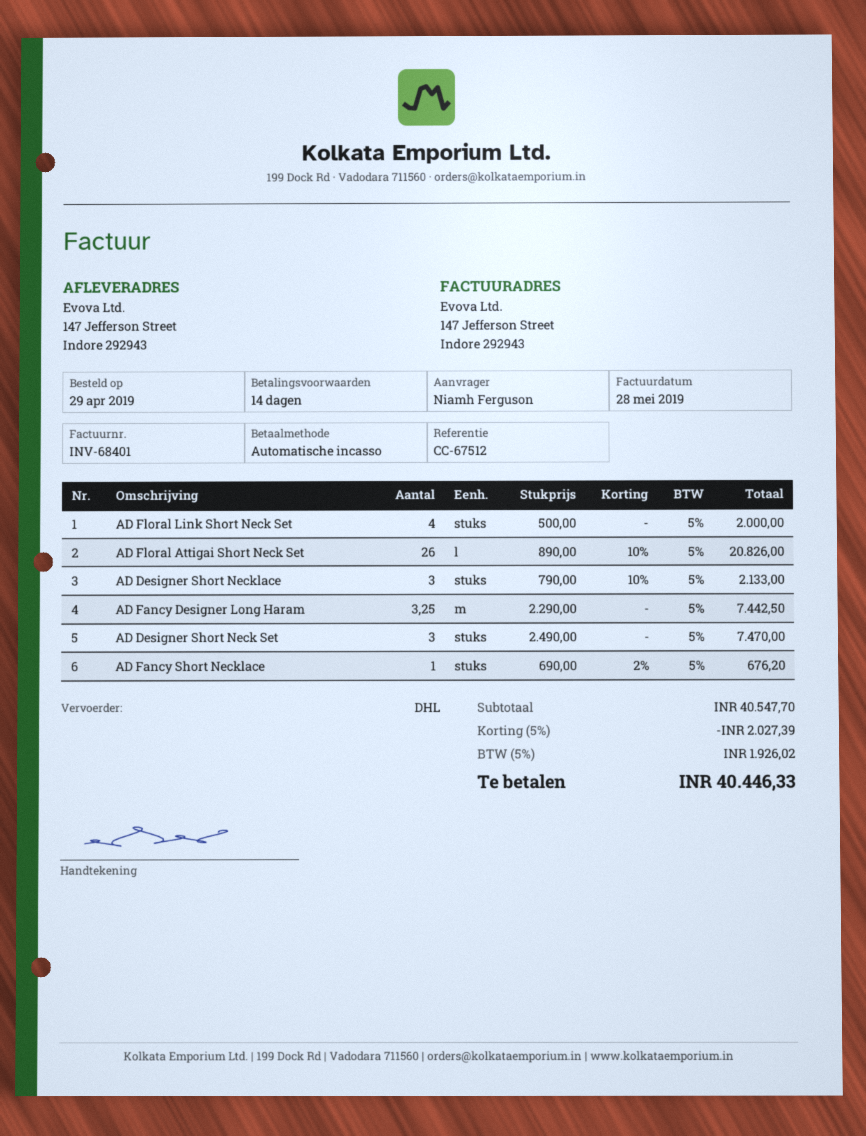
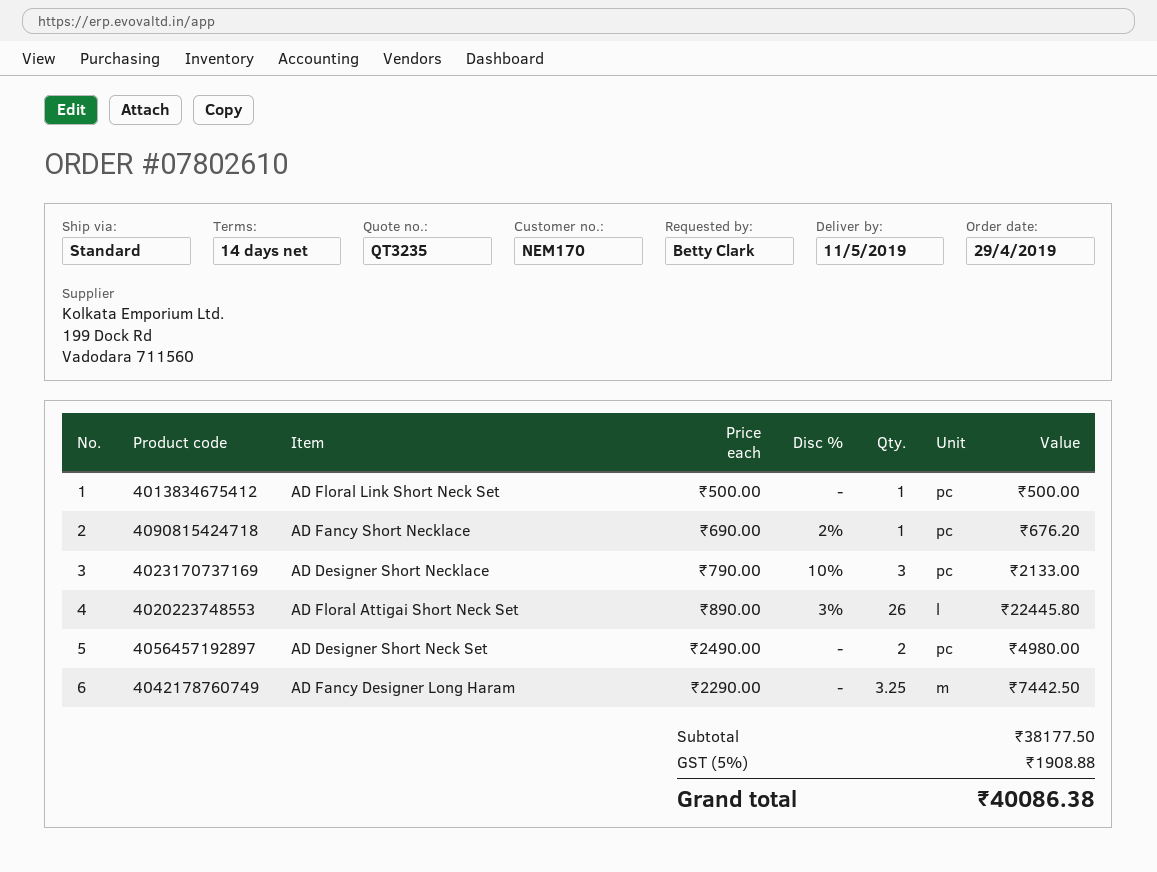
ordered by: Niamh Ferguson -> Betty Clark
shipping method: DHL -> standard
AD Floral Link Short Neck Set: 4 x 500.00 = 2000.00 -> 1 x 500.00 = 500.00
AD Floral Attigai Short Neck Set: 26 x 890.00 - 10% = 20826.00 -> 26 x 890.00 - 3% = 22445.80
AD Designer Short Neck Set: 3 x 2490.00 = 7470.00 -> 2 x 2490.00 = 4980.00
subtotal: 40547.70 -> 38177.50
discount: 5% = 2027.39 -> none
tax: 5% = 1926.02 -> 5% = 1908.88
total: 40446.33 -> 40086.38

